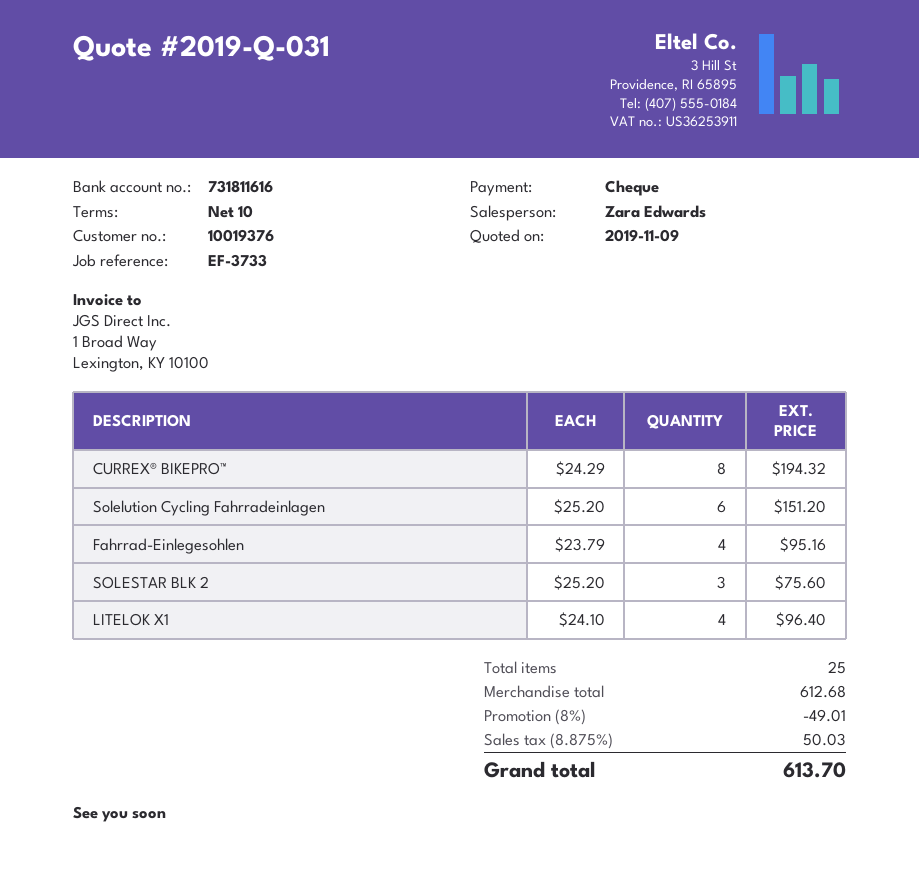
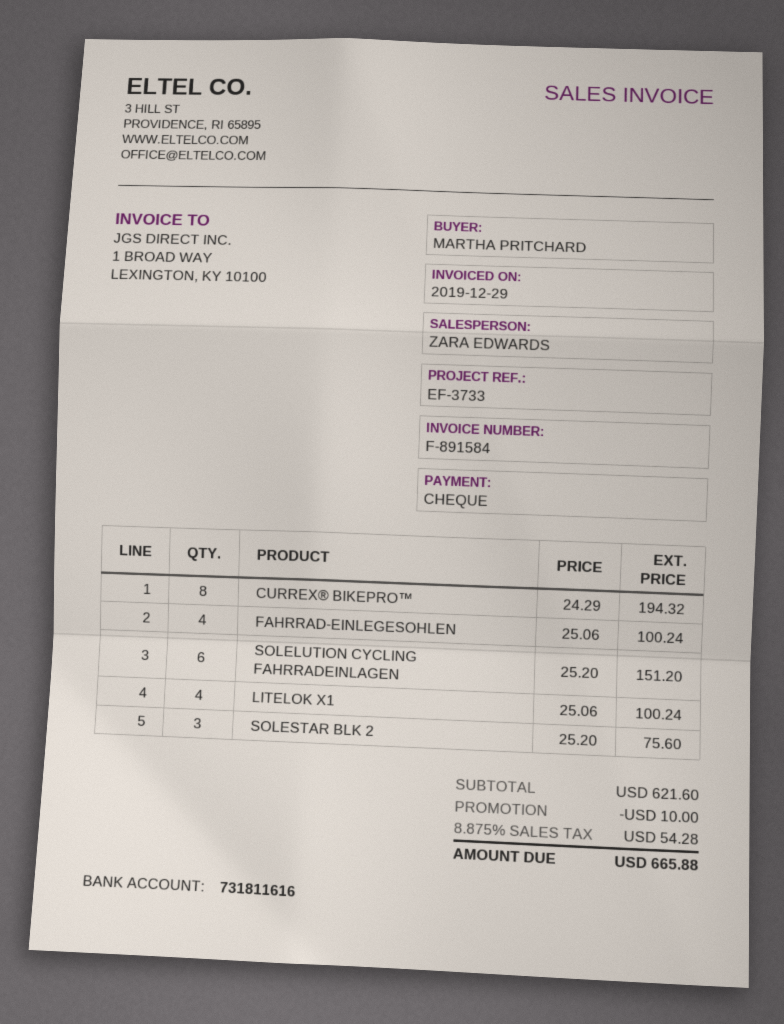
Fahrrad-Einlegesohlen: 4 x 23.79 = 95.16 -> 4 x 25.06 = 100.24
LITELOK X1: 4 x 24.10 = 96.40 -> 4 x 25.06 = 100.24
subtotal: 612.68 -> 621.60
discount: 49.01 -> 10.00
tax: 8.875% = 50.03 -> 8.875% = 54.28
total: 613.70 -> 665.88

